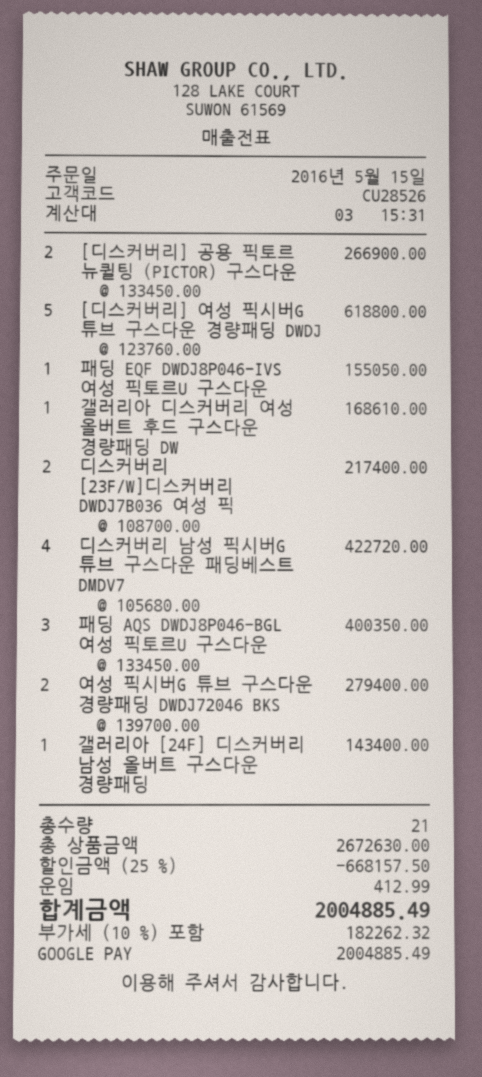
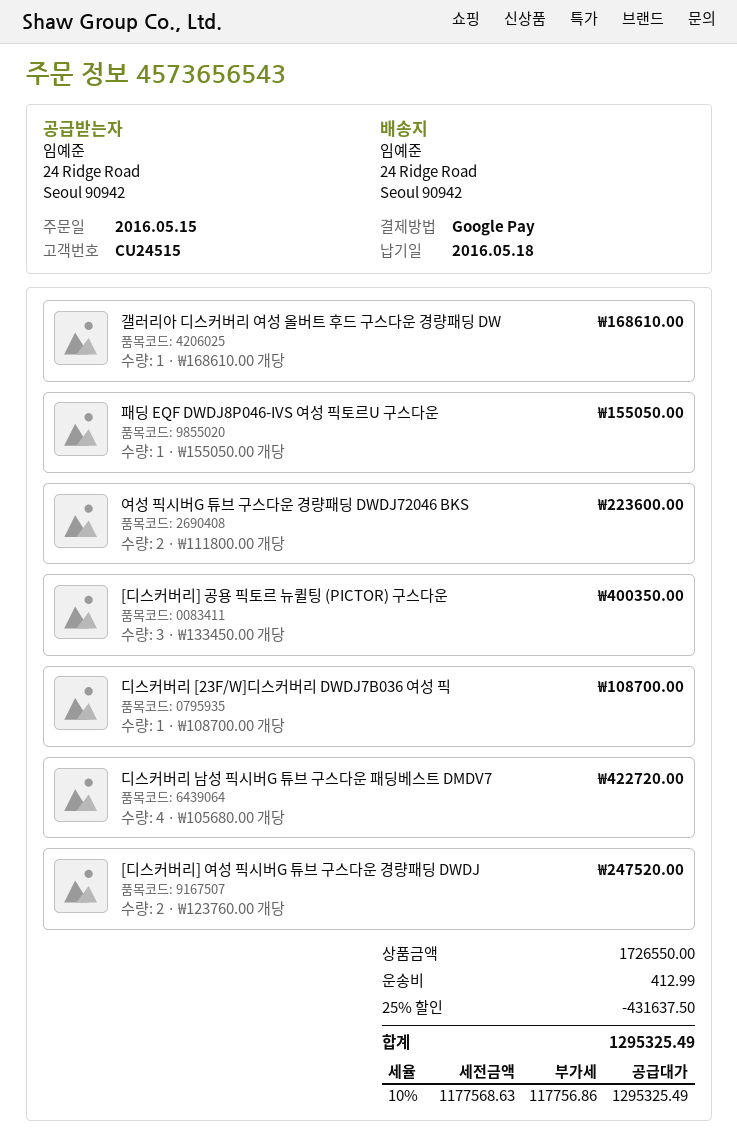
customer number: CU28526 -> CU24515
[디스커버리] 공용 픽토르 뉴퀼팅 (PICTOR) 구스다운: 2 x 133450.00 = 266900.00 -> 3 x 133450.00 = 400350.00
[디스커버리] 여성 픽시버G 튜브 구스다운 경량패딩 DWDJ: 5 x 123760.00 = 618800.00 -> 2 x 123760.00 = 247520.00
디스커버리 [23F/W]디스커버리 DWDJ7B036 여성 픽: 2 x 108700.00 = 217400.00 -> 1 x 108700.00 = 108700.00
패딩 AQS DWDJ8P046-BGL 여성 픽토르U 구스다운: 3 x 133450.00 = 400350.00 -> none
여성 픽시버G 튜브 구스다운 경량패딩 DWDJ72046 BKS: 2 x 139700.00 = 279400.00 -> 2 x 111800.00 = 223600.00
갤러리아 [24F] 디스커버리 남성 올버트 구스다운 경량패딩: 1 x 143400.00 = 143400.00 -> none
subtotal: 2672630.00 -> 1726550.00
discount: 25% = 668157.50 -> 25% = 431637.50
tax: 10% = 182262.32 -> 10% = 117756.86
total: 2004885.49 -> 1295325.49

